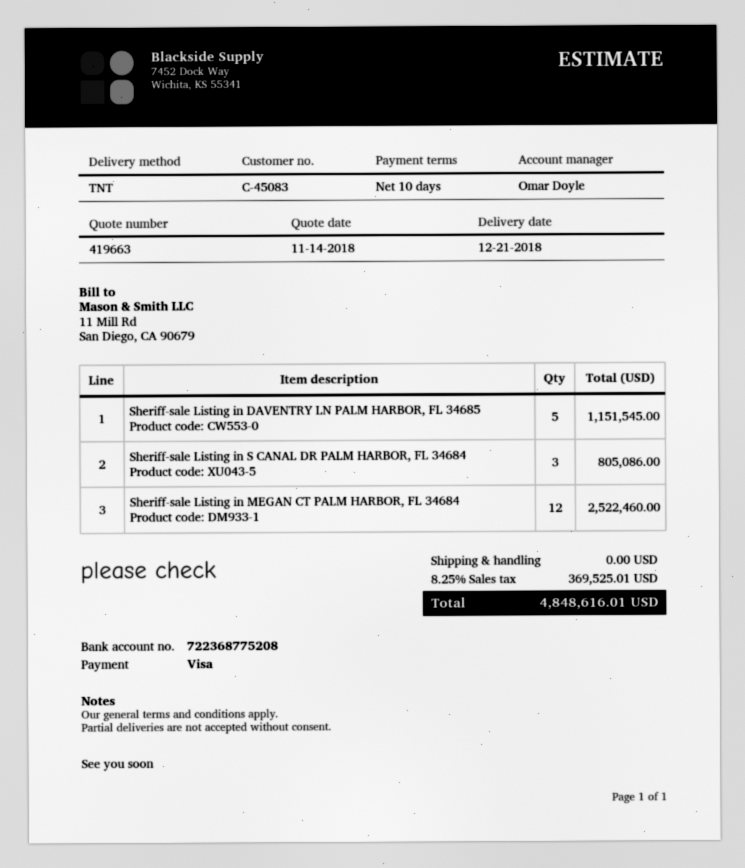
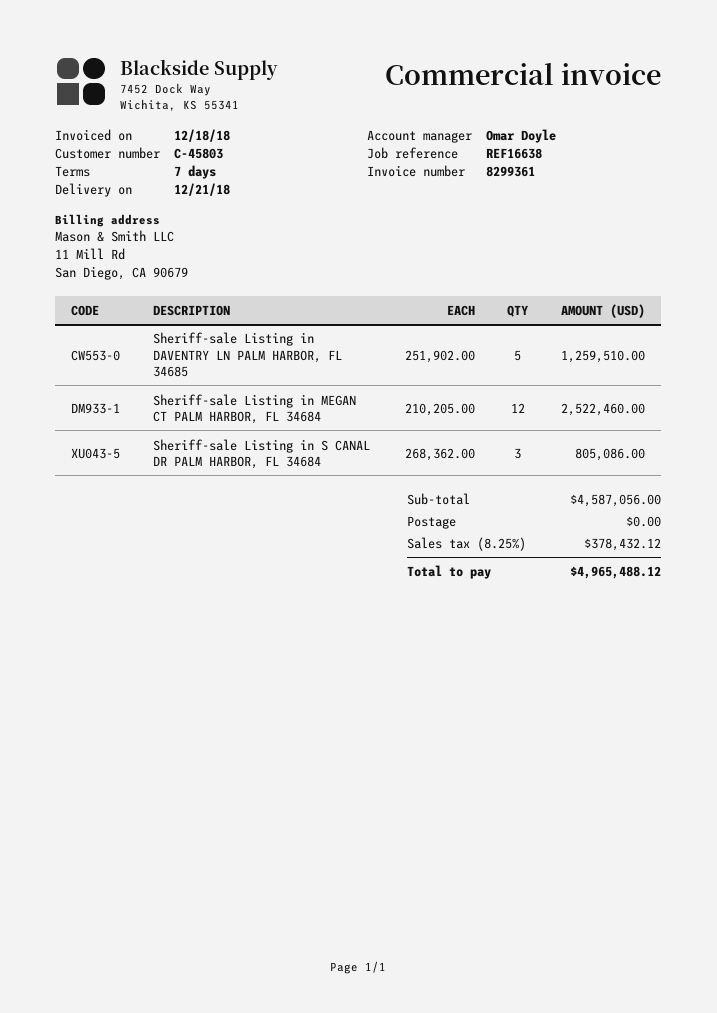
payment terms: 10 days -> 7 days
customer number: C-45083 -> C-45803
Sheriff-sale Listing in DAVENTRY LN PALM HARBOR, FL 34685: 5 for 1151545.00 -> 5 for 1259510.00
tax: 8.25% = 369525.01 -> 8.25% = 378432.12
total: 4848616.01 -> 4965488.12

